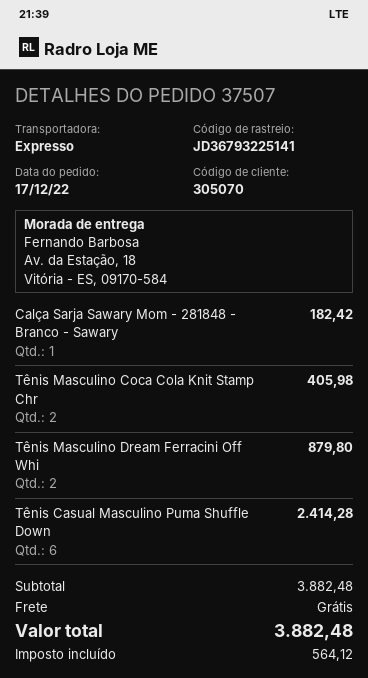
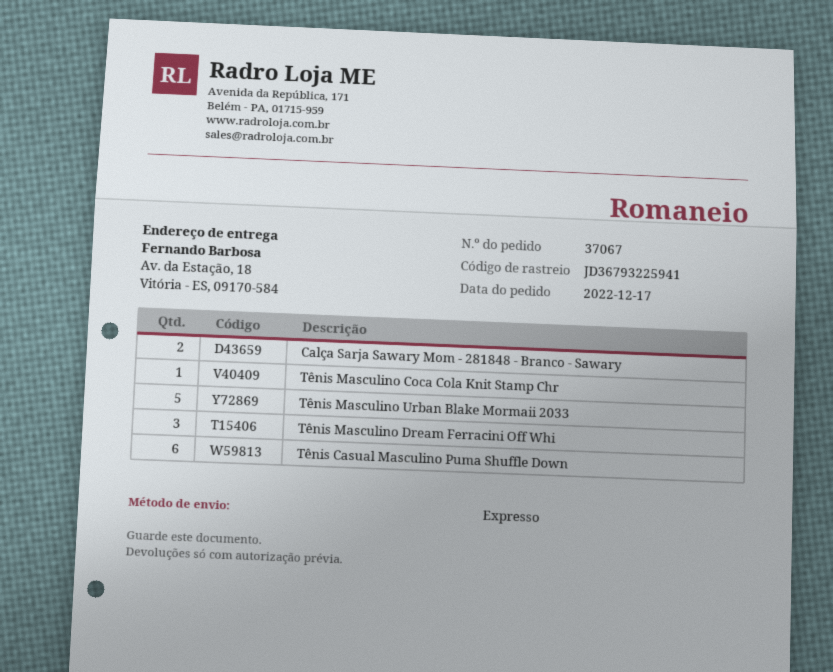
order number: 37507 -> 37067
tracking number: JD36793225141 -> JD36793225941
Calça Sarja Sawary Mom - 281848 - Branco - Sawary: 1 -> 2
Tênis Masculino Coca Cola Knit Stamp Chr: 2 -> 1
Tênis Masculino Dream Ferracini Off Whi: 2 -> 3
Tênis Masculino Urban Blake Mormaii 2033: none -> 5

